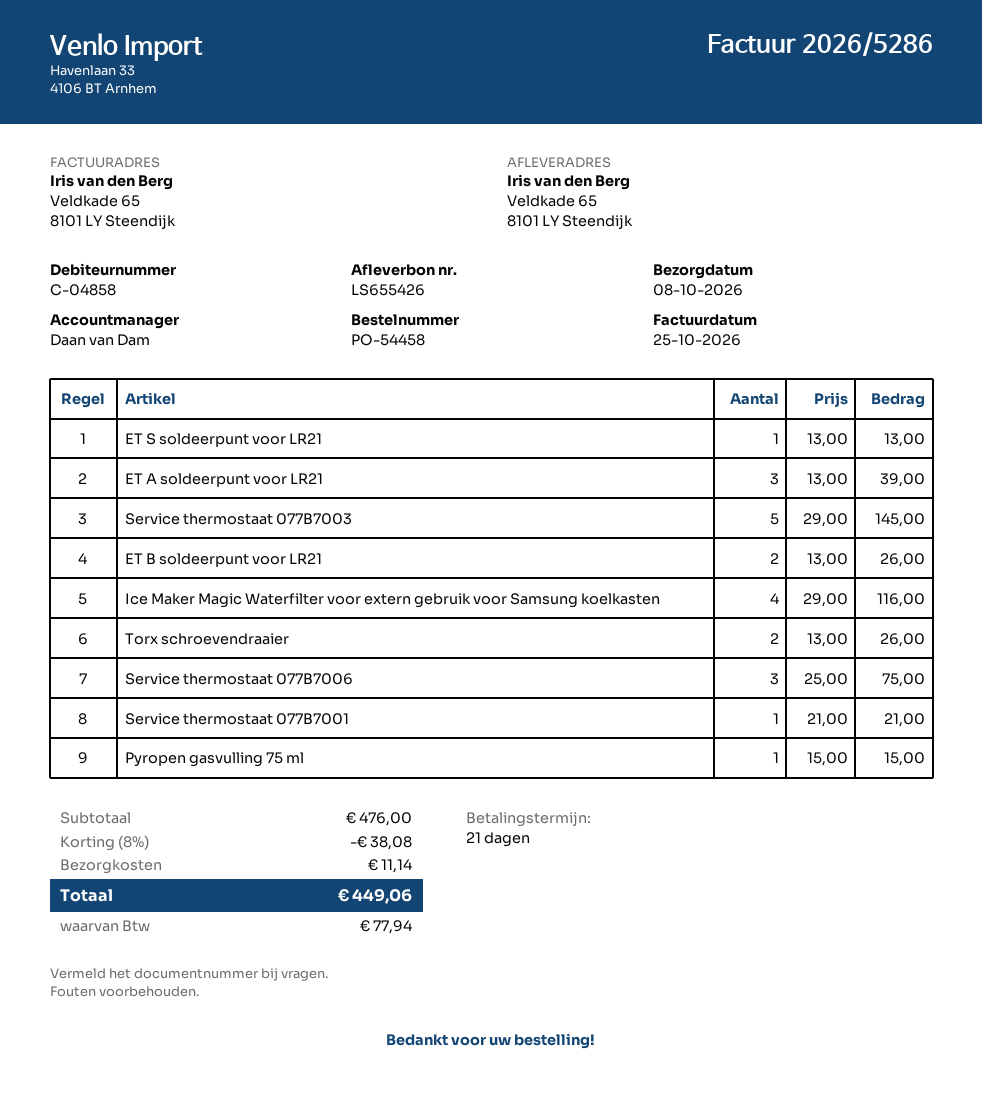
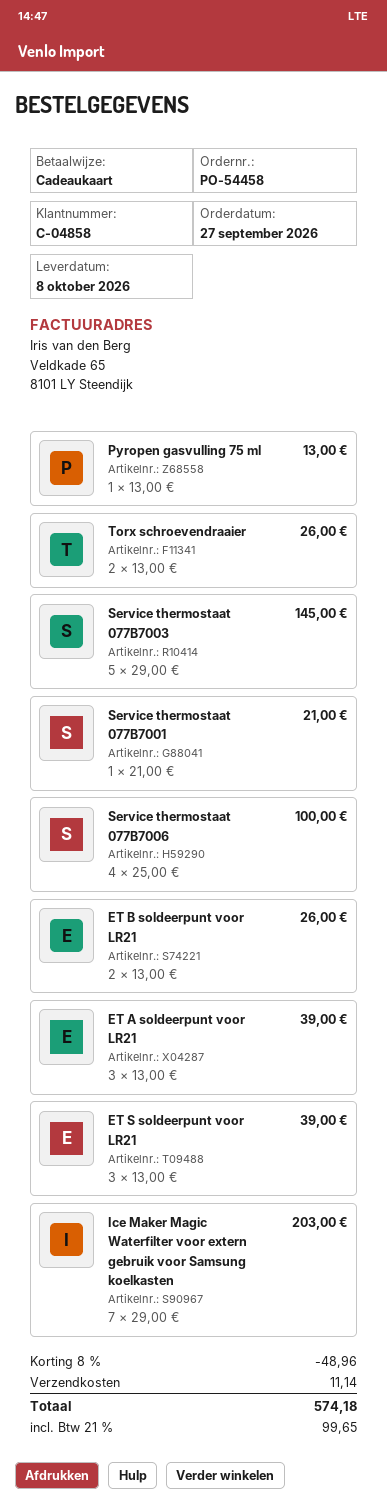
ET S soldeerpunt voor LR21: 1 x 13.00 = 13.00 -> 3 x 13.00 = 39.00
Ice Maker Magic Waterfilter voor extern gebruik voor Samsung koelkasten: 4 x 29.00 = 116.00 -> 7 x 29.00 = 203.00
Service thermostaat 077B7006: 3 x 25.00 = 75.00 -> 4 x 25.00 = 100.00
Pyropen gasvulling 75 ml: 1 x 15.00 = 15.00 -> 1 x 13.00 = 13.00
discount: 8% = 38.08 -> 8% = 48.96
tax: 77.94 -> 99.65
total: 449.06 -> 574.18

